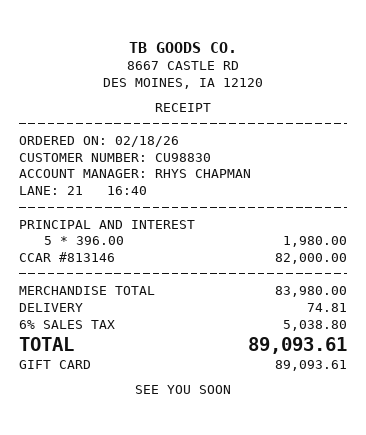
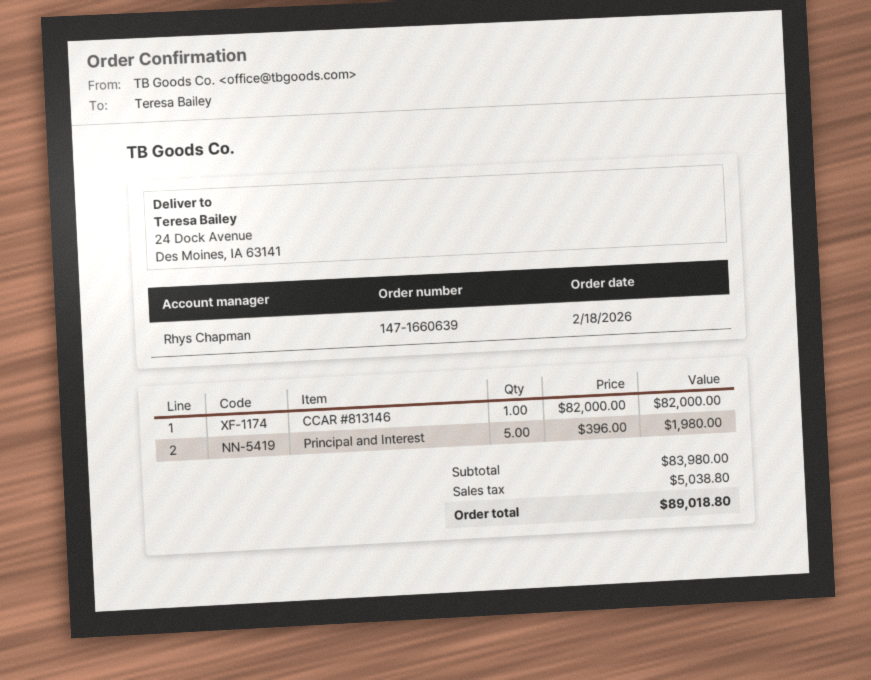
shipping: 74.81 -> none
total: 89093.61 -> 89018.80

